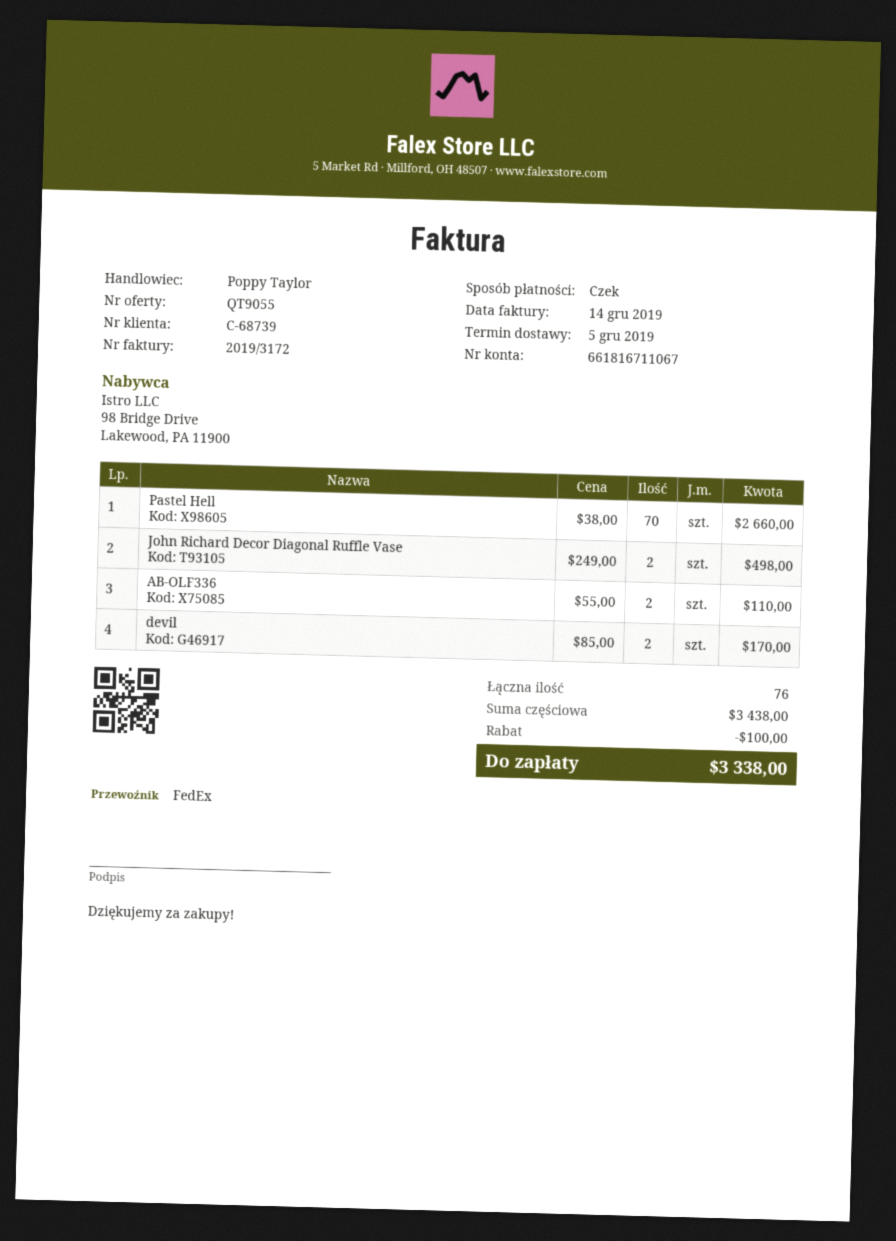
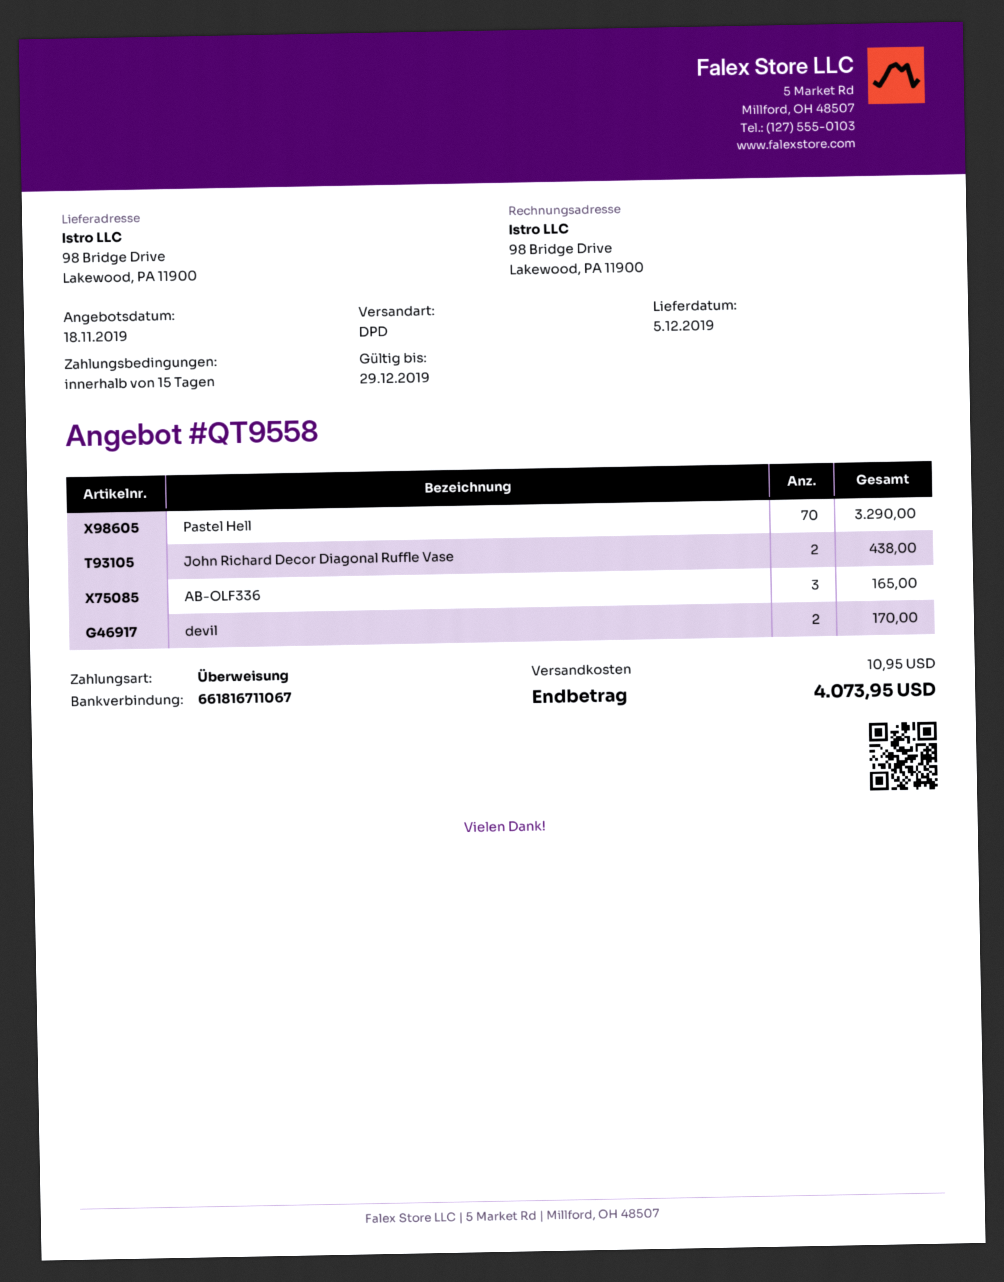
quote number: QT9055 -> QT9558
payment method: cheque -> bank transfer
shipping method: FedEx -> DPD
Pastel Hell: 70 for 2660.00 -> 70 for 3290.00
John Richard Decor Diagonal Ruffle Vase: 2 for 498.00 -> 2 for 438.00
AB-OLF336: 2 for 110.00 -> 3 for 165.00
discount: 100.00 -> none
shipping: none -> 10.95
total: 3338.00 -> 4073.95

